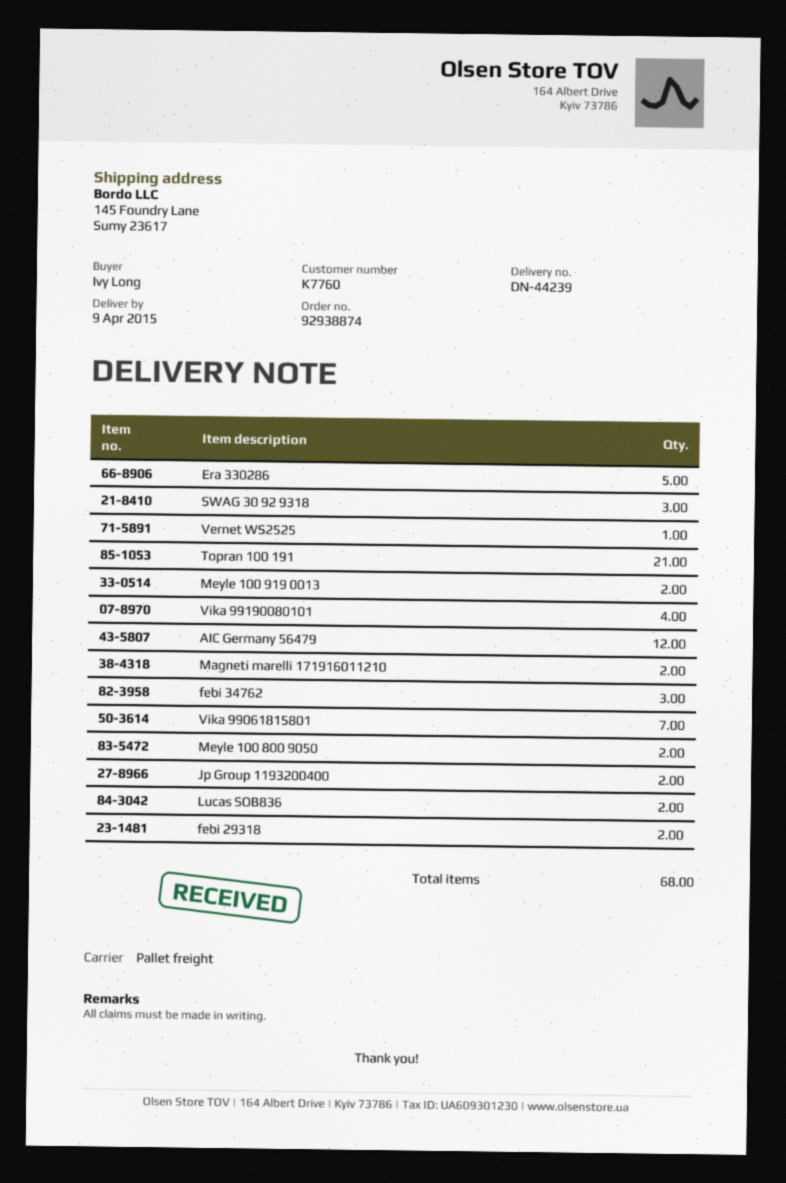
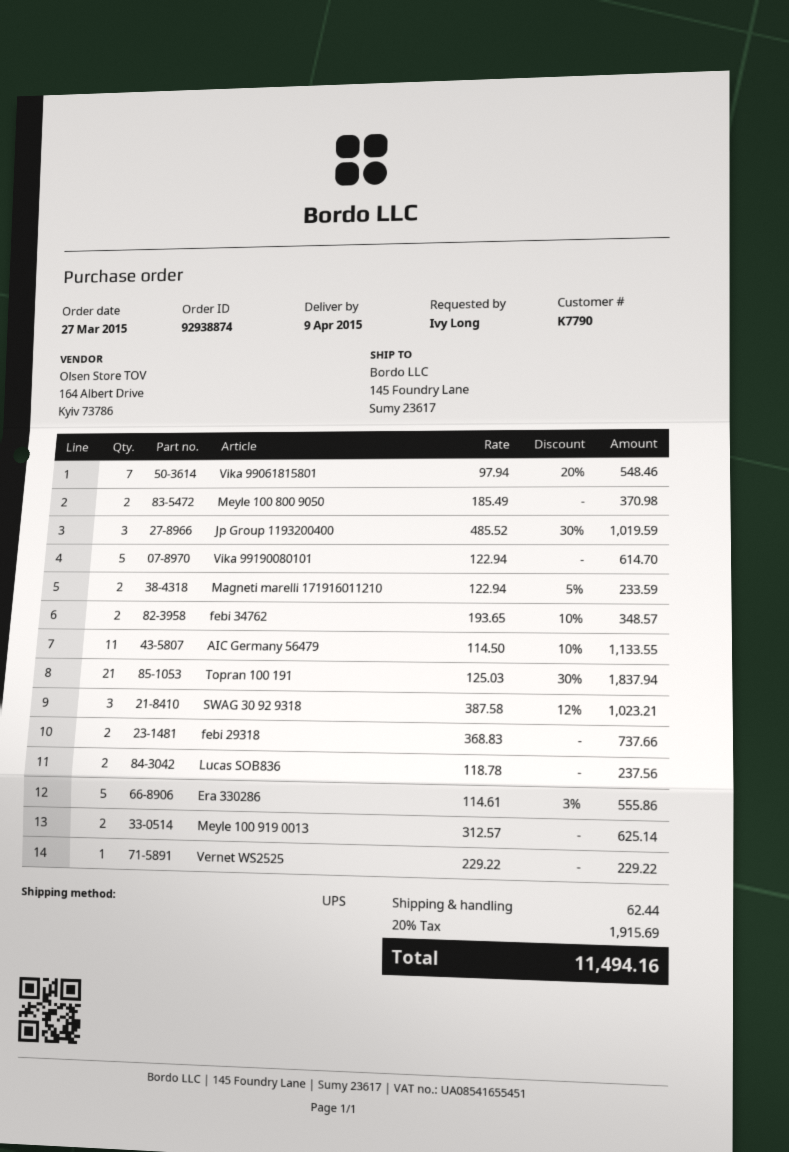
customer number: K7760 -> K7790
shipping method: pallet freight -> UPS
Vika 99190080101: 4 -> 5
AIC Germany 56479: 12 -> 11
febi 34762: 3 -> 2
Jp Group 1193200400: 2 -> 3

